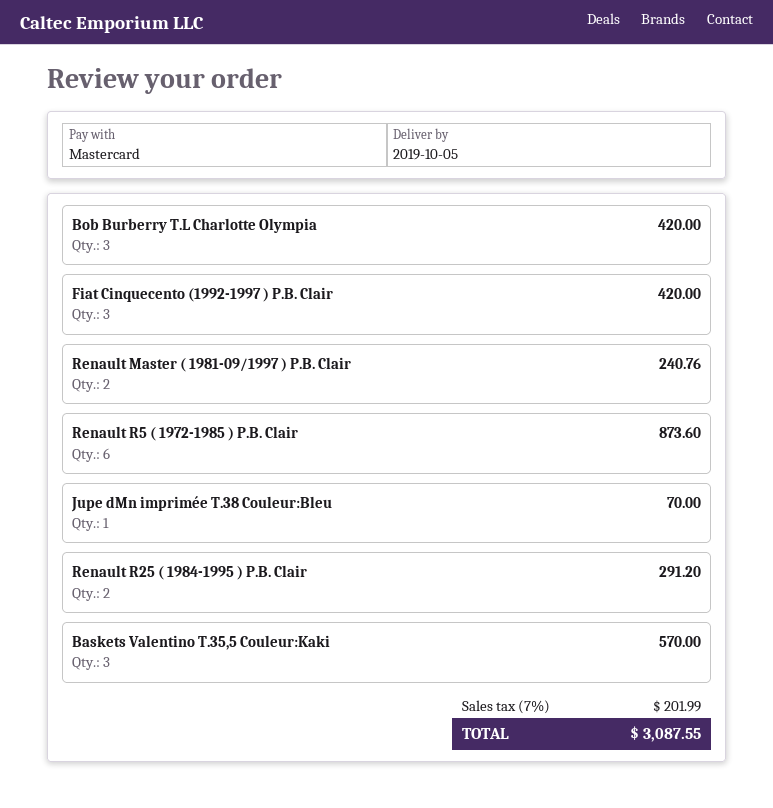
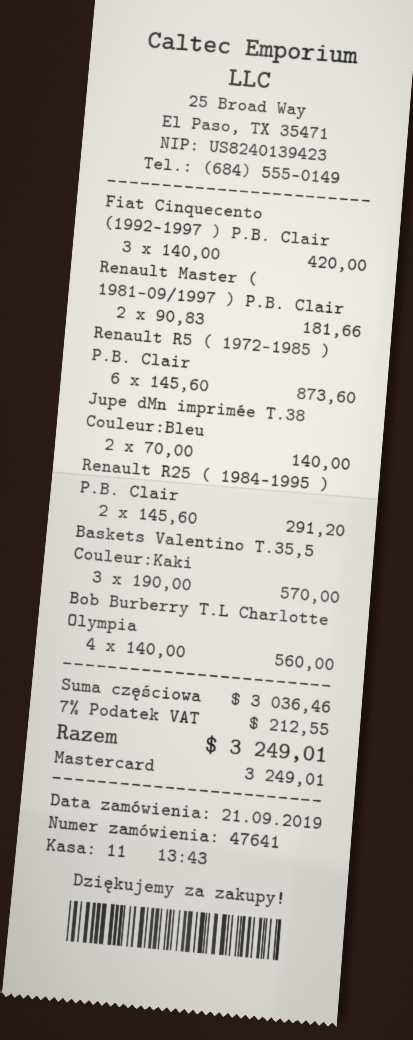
Bob Burberry T.L Charlotte Olympia: 3 for 420.00 -> 4 for 560.00
Renault Master ( 1981-09/1997 ) P.B. Clair: 2 for 240.76 -> 2 for 181.66
Jupe dMn imprimée T.38 Couleur:Bleu: 1 for 70.00 -> 2 for 140.00
tax: 7% = 201.99 -> 7% = 212.55
total: 3087.55 -> 3249.01

